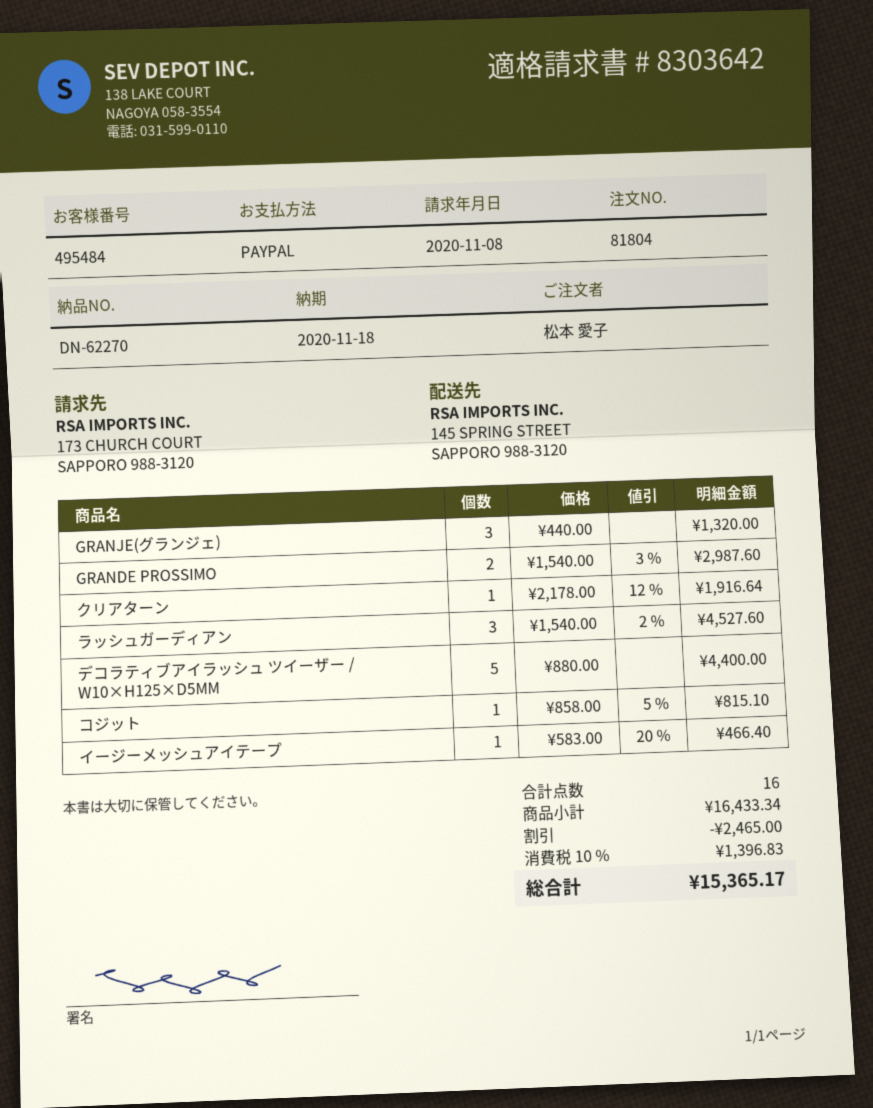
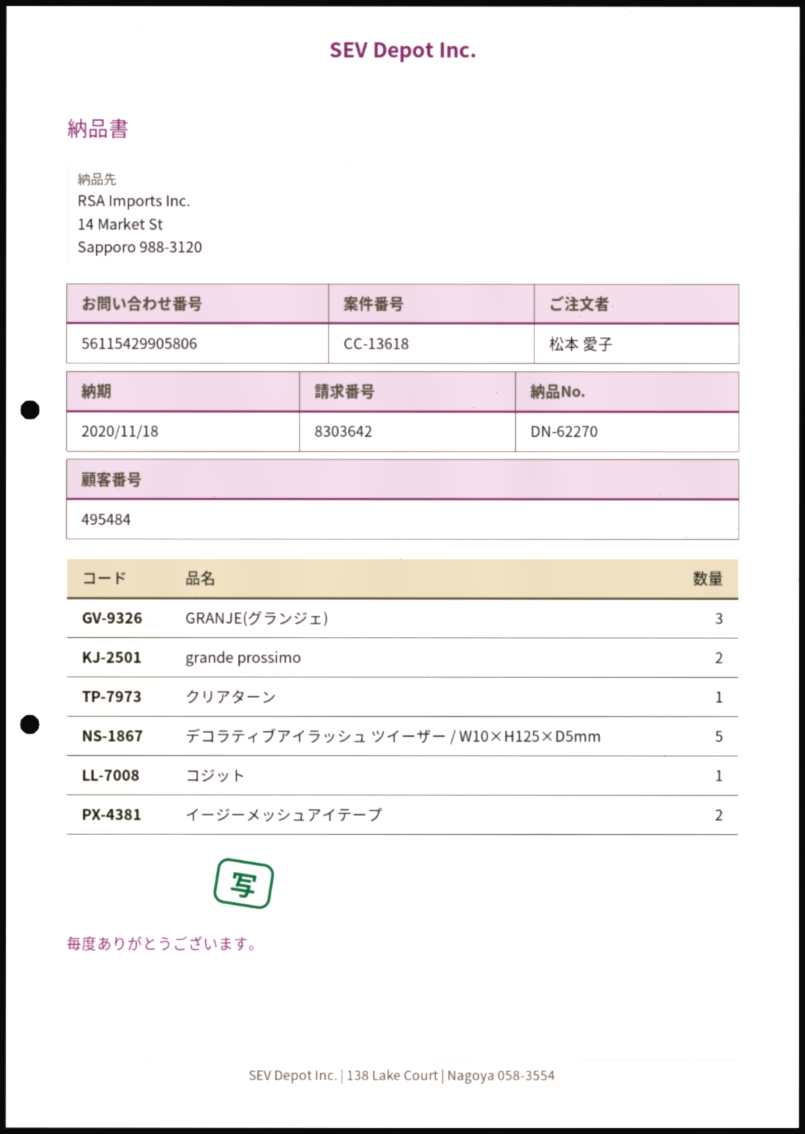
ship to: 145 SPRING STREET, SAPPORO 988-3120 -> 14 Market St, Sapporo 988-3120
ラッシュガーディアン: 3 -> none
イージーメッシュアイテープ: 1 -> 2

